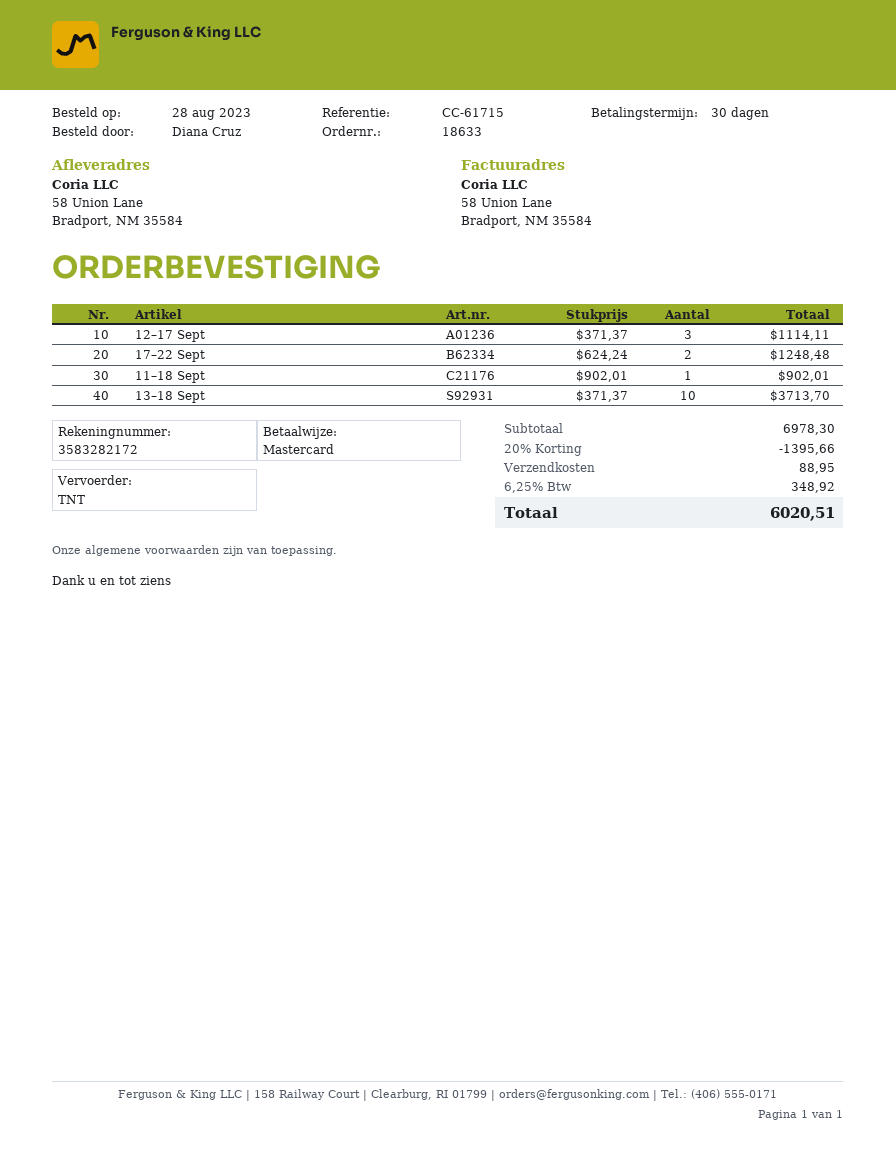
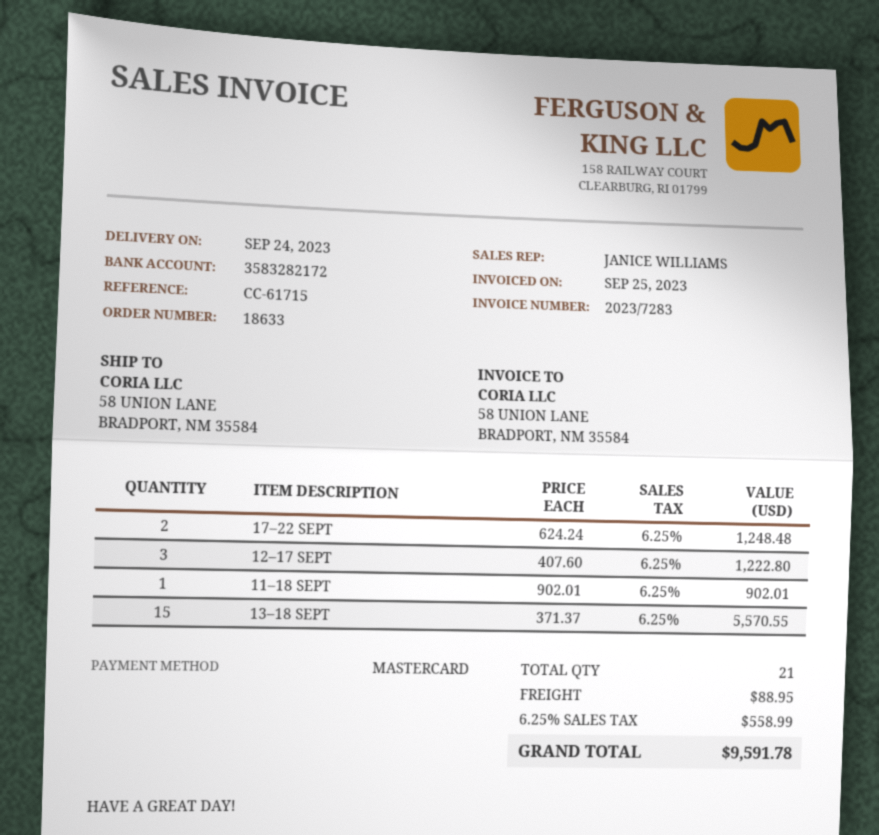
12–17 Sept: 3 x 371.37 = 1114.11 -> 3 x 407.60 = 1222.80
13–18 Sept: 10 x 371.37 = 3713.70 -> 15 x 371.37 = 5570.55
discount: 20% = 1395.66 -> none
tax: 6.25% = 348.92 -> 6.25% = 558.99
total: 6020.51 -> 9591.78

